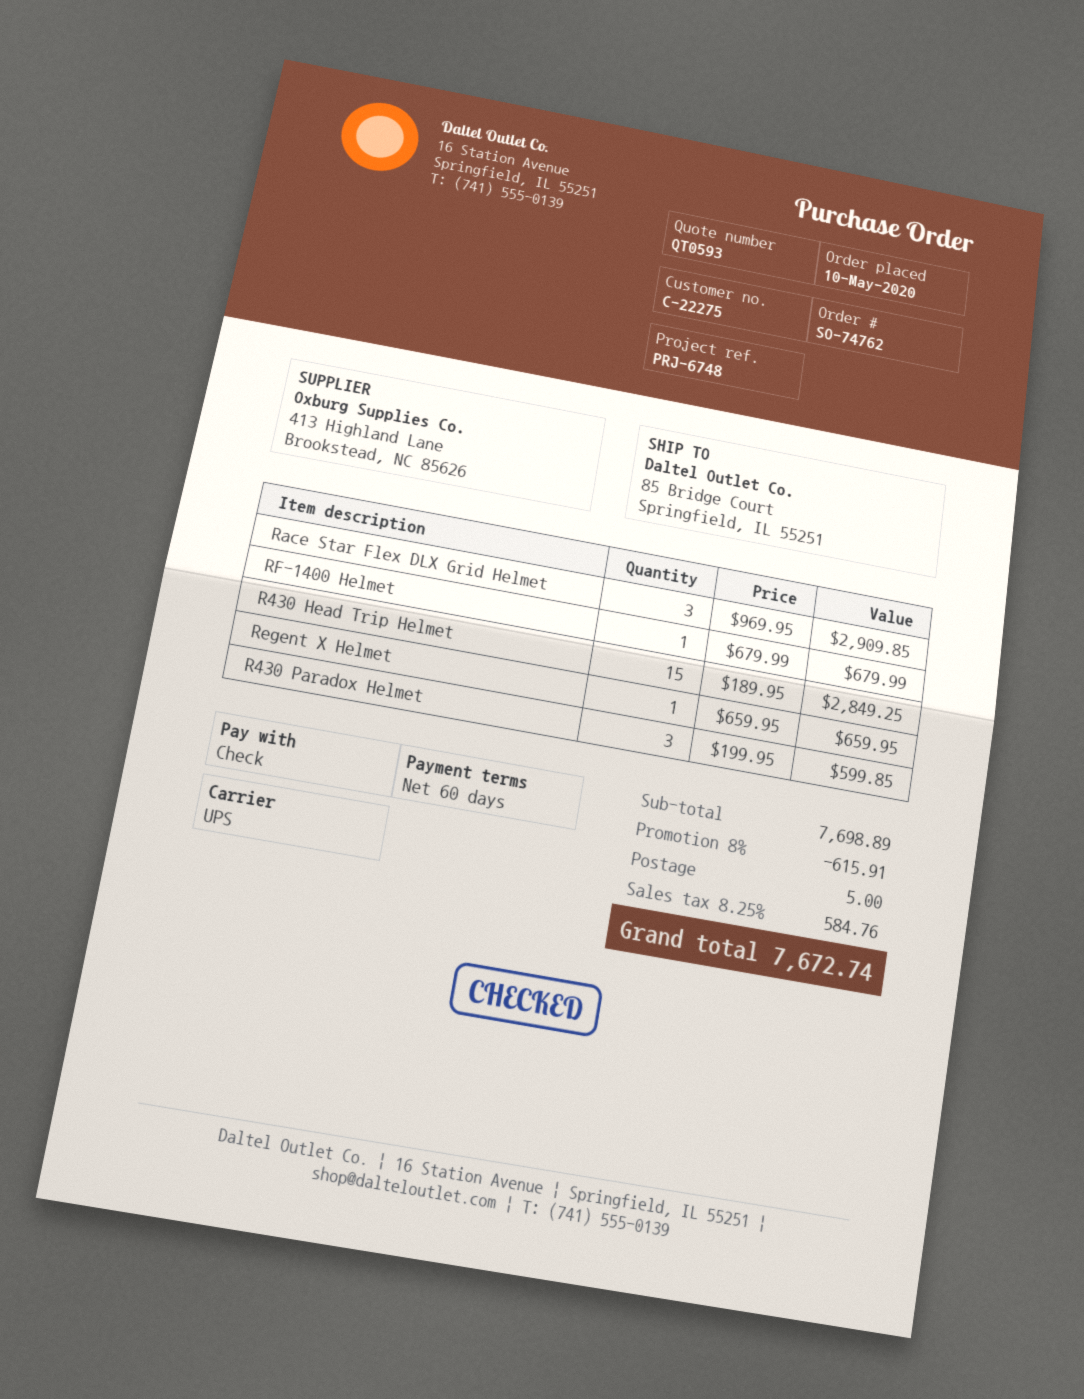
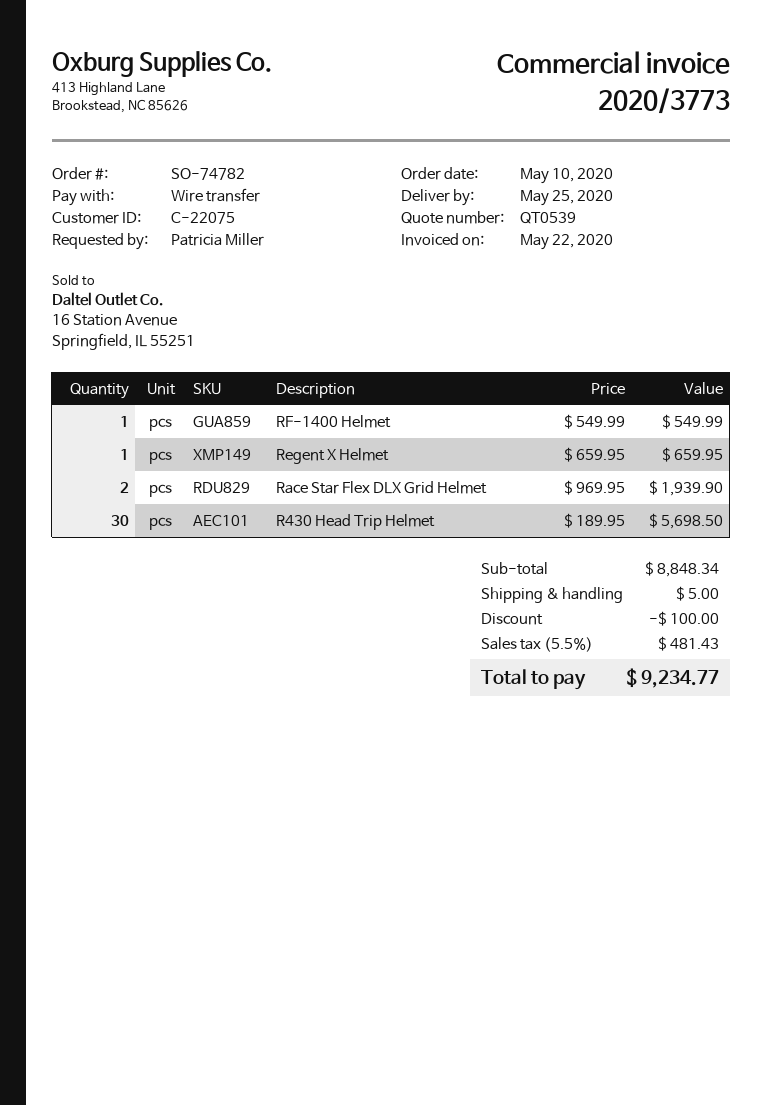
quote number: QT0593 -> QT0539
order number: SO-74762 -> SO-74782
customer number: C-22275 -> C-22075
payment method: cheque -> bank transfer
Race Star Flex DLX Grid Helmet: 3 x 969.95 = 2909.85 -> 2 x 969.95 = 1939.90
RF-1400 Helmet: 1 x 679.99 = 679.99 -> 1 x 549.99 = 549.99
R430 Head Trip Helmet: 15 x 189.95 = 2849.25 -> 30 x 189.95 = 5698.50
R430 Paradox Helmet: 3 x 199.95 = 599.85 -> none
subtotal: 7698.89 -> 8848.34
discount: 615.91 -> 100.00
tax: 8.25% = 584.76 -> 5.5% = 481.43
total: 7672.74 -> 9234.77

